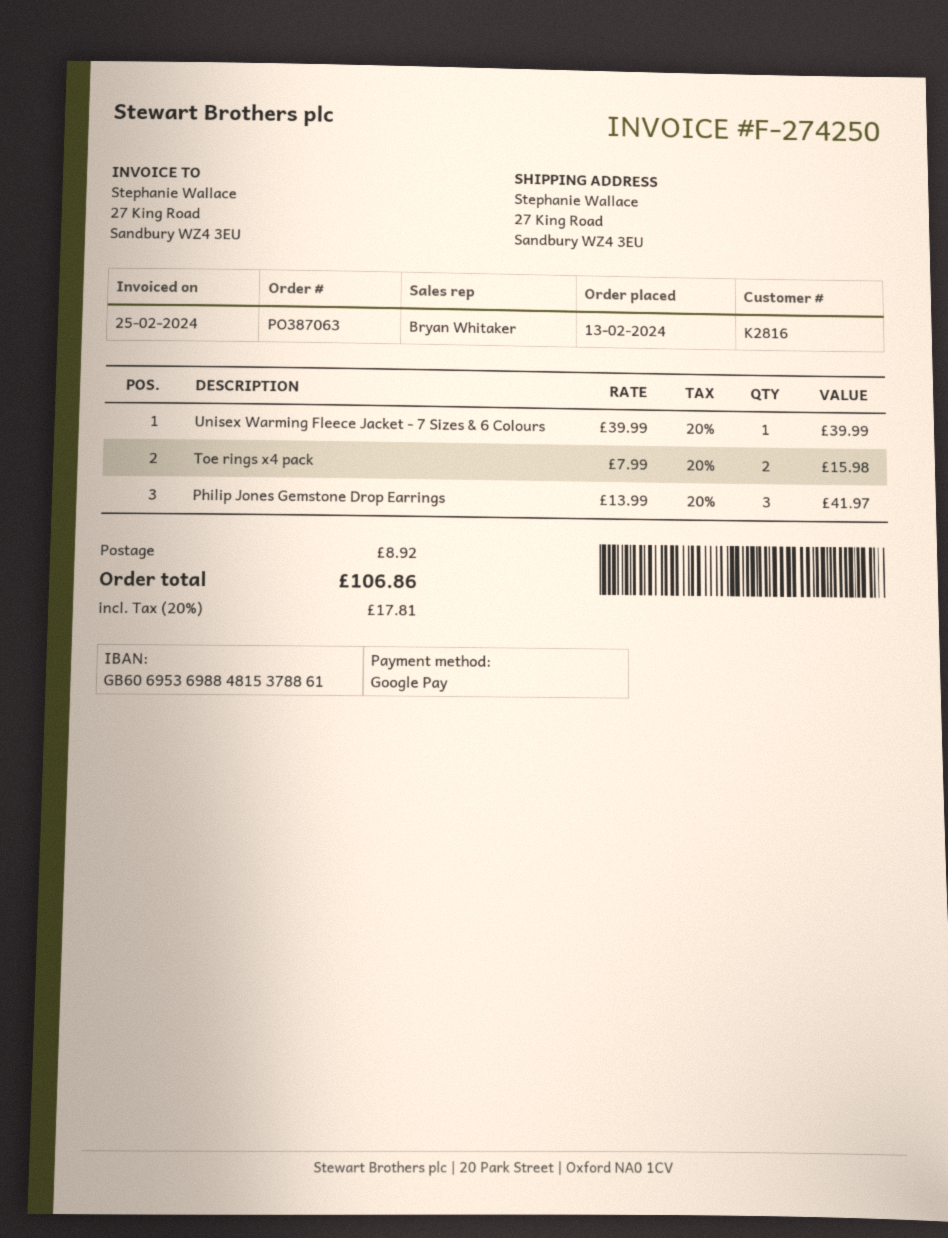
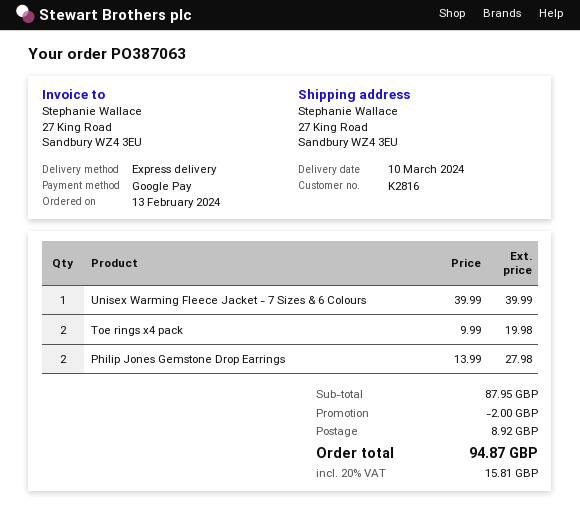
Toe rings x4 pack: 2 x 7.99 = 15.98 -> 2 x 9.99 = 19.98
Philip Jones Gemstone Drop Earrings: 3 x 13.99 = 41.97 -> 2 x 13.99 = 27.98
discount: none -> 2.00
tax: 20% = 17.81 -> 20% = 15.81
total: 106.86 -> 94.87

